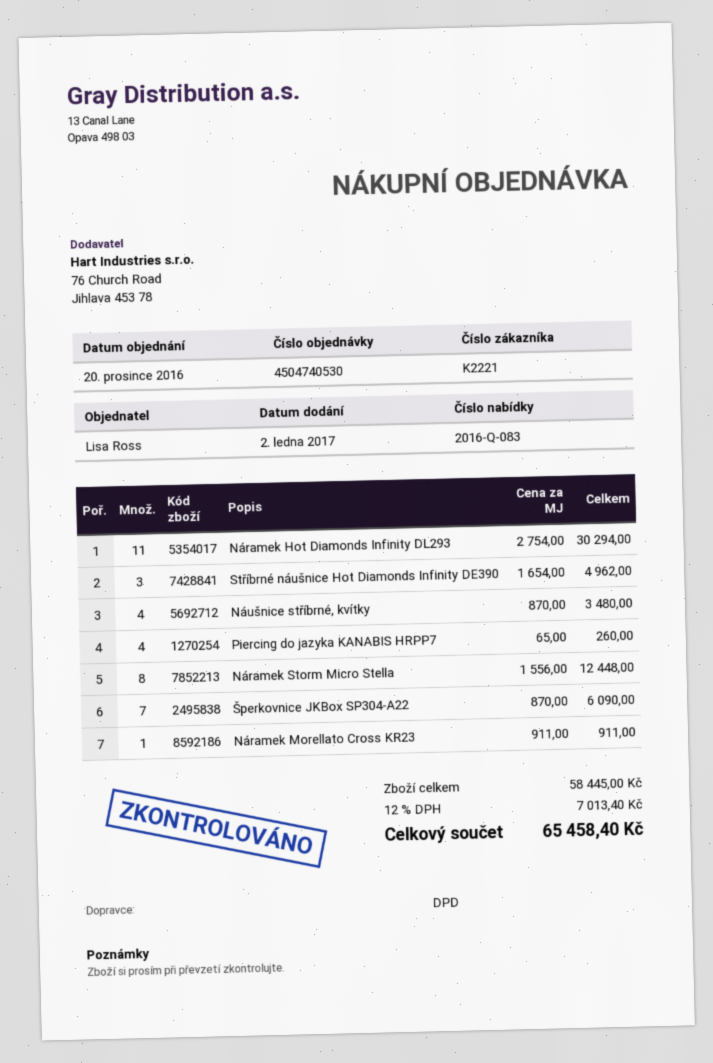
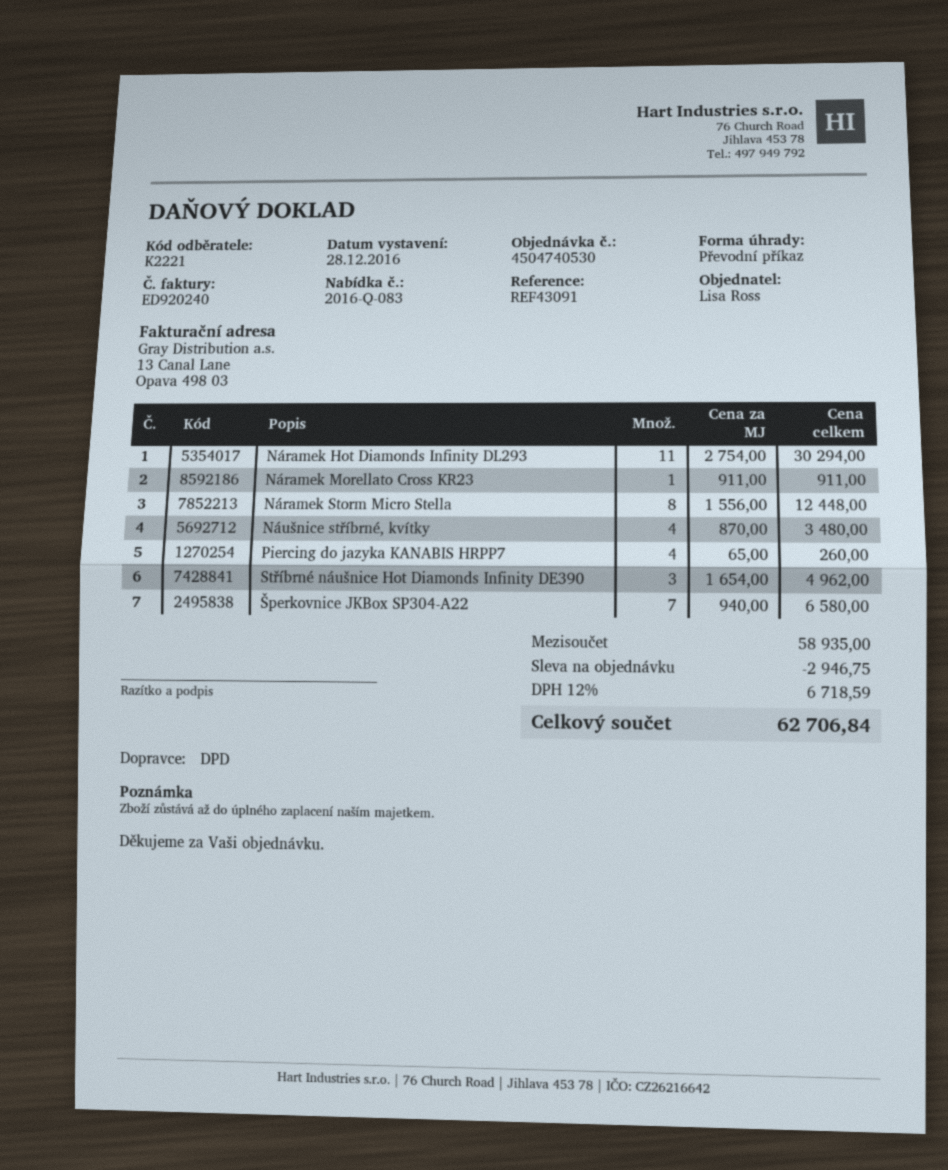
Šperkovnice JKBox SP304-A22: 7 x 870.00 = 6090.00 -> 7 x 940.00 = 6580.00
subtotal: 58445.00 -> 58935.00
discount: none -> 2946.75
tax: 12% = 7013.40 -> 12% = 6718.59
total: 65458.40 -> 62706.84

